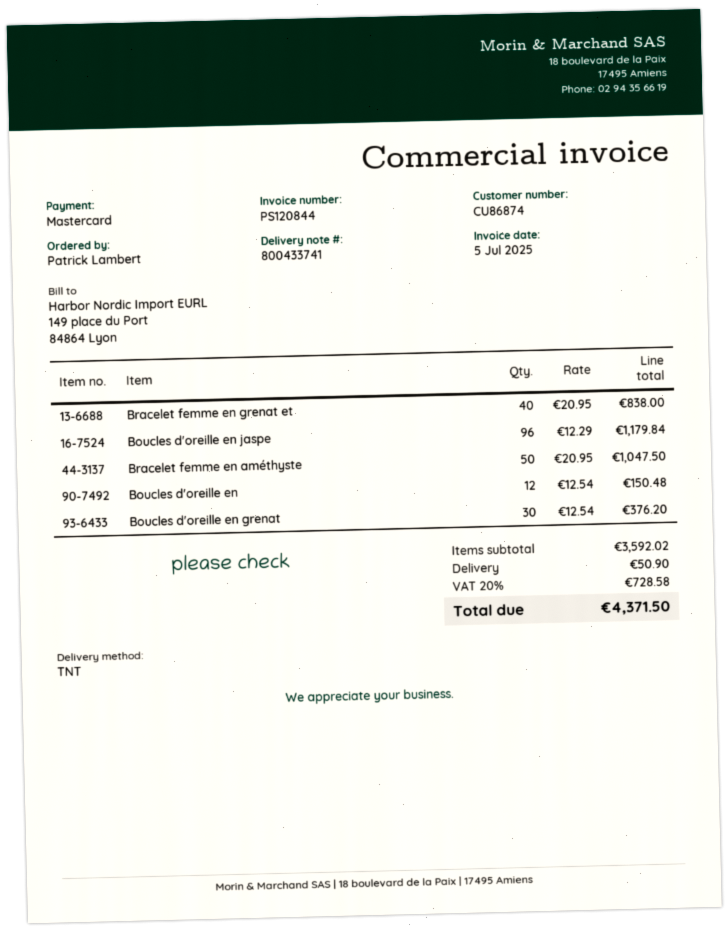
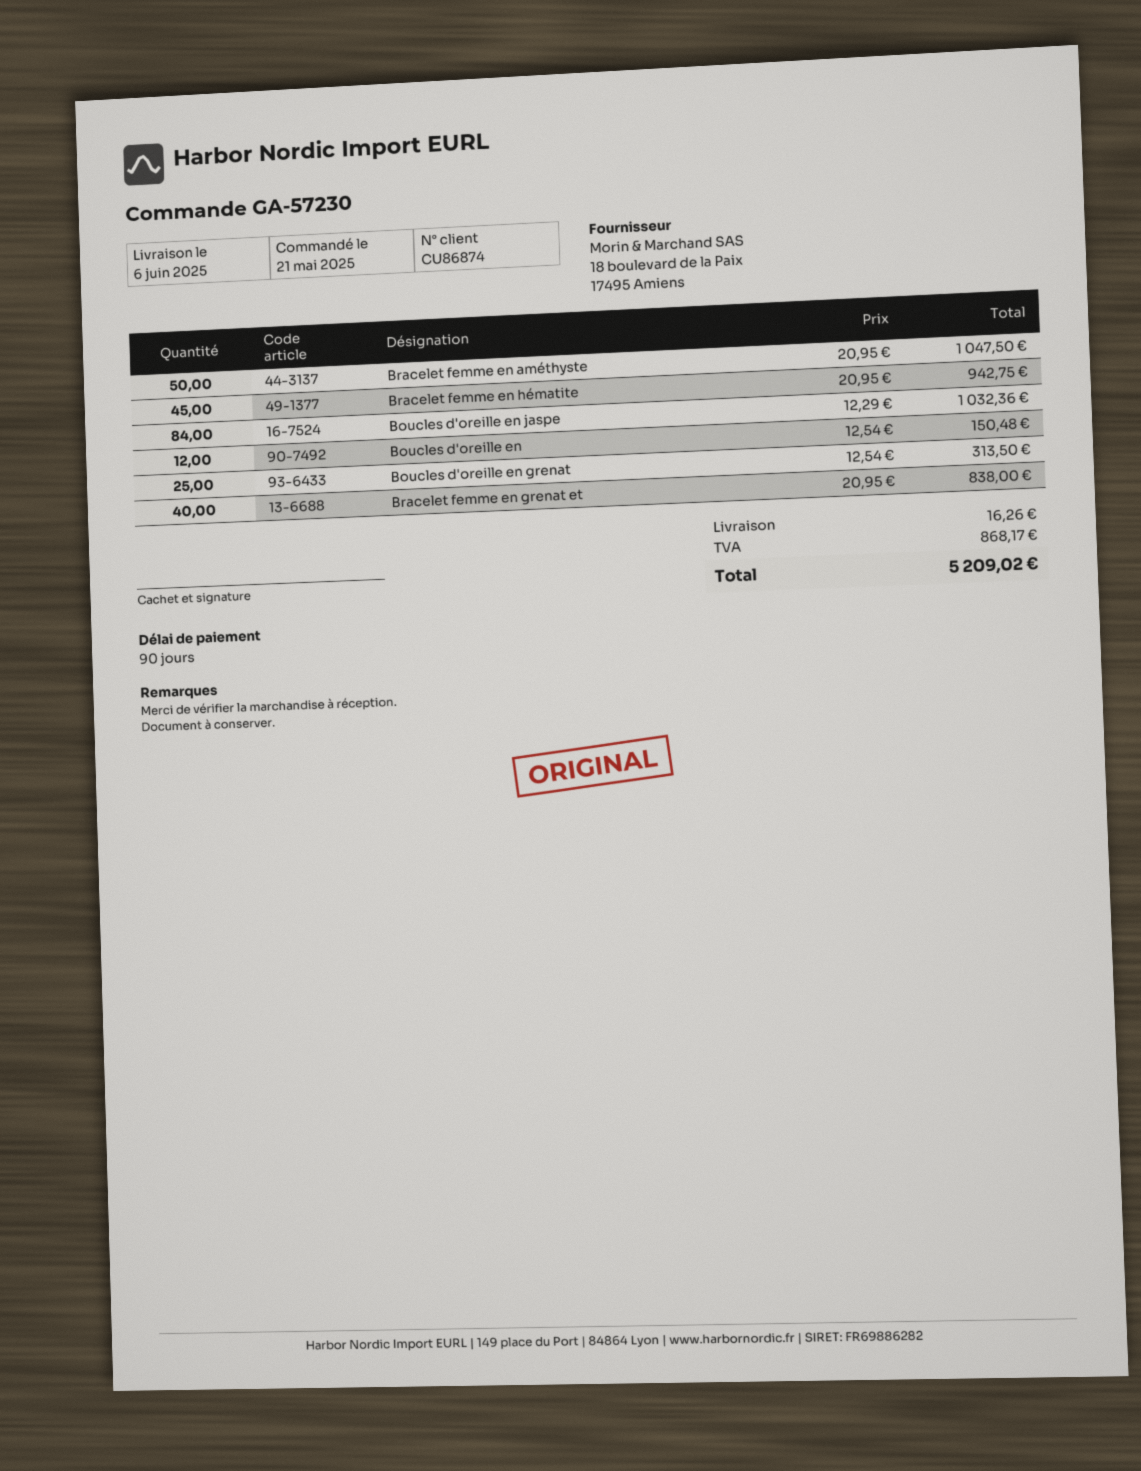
Boucles d'oreille en jaspe: 96 x 12.29 = 1179.84 -> 84 x 12.29 = 1032.36
Boucles d'oreille en grenat: 30 x 12.54 = 376.20 -> 25 x 12.54 = 313.50
Bracelet femme en hématite: none -> 45 x 20.95 = 942.75
shipping: 50.90 -> 16.26
tax: 728.58 -> 868.17
total: 4371.50 -> 5209.02

